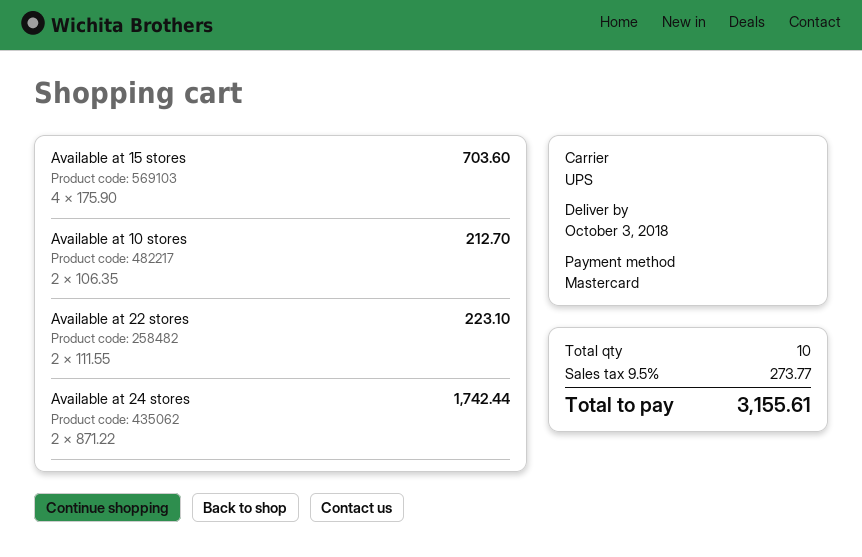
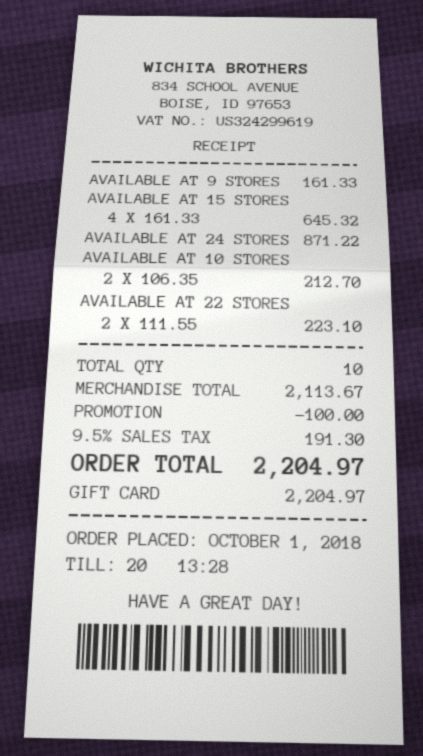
payment method: Mastercard -> gift card
Available at 15 stores: 4 x 175.90 = 703.60 -> 4 x 161.33 = 645.32
Available at 24 stores: 2 x 871.22 = 1742.44 -> 1 x 871.22 = 871.22
AVAILABLE AT 9 STORES: none -> 1 x 161.33 = 161.33
discount: none -> 100.00
tax: 9.5% = 273.77 -> 9.5% = 191.30
total: 3155.61 -> 2204.97

